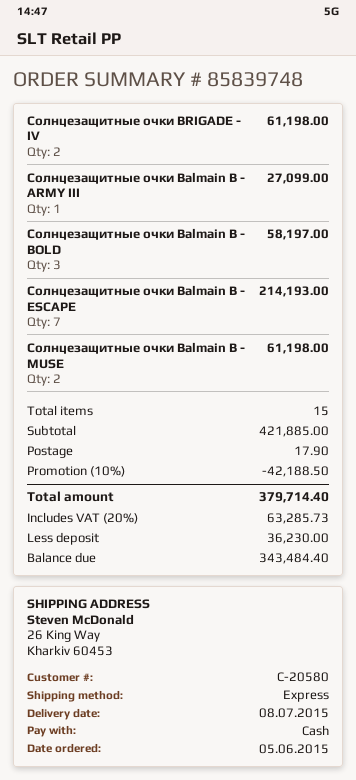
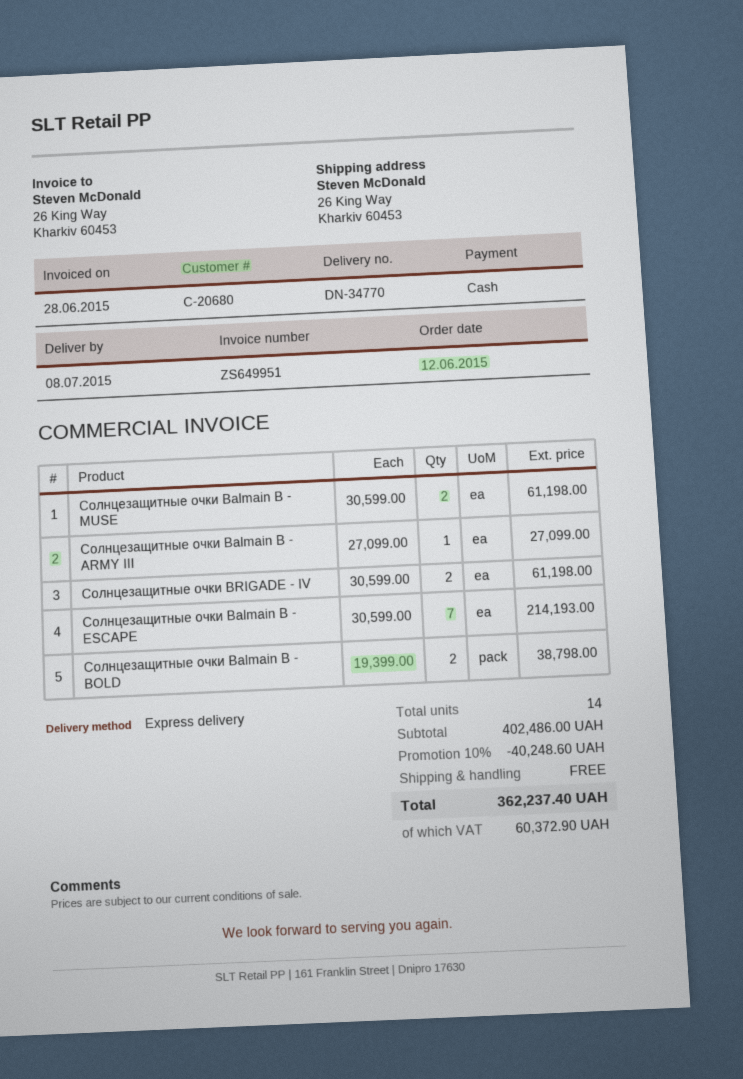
order date: 2015-06-05 -> 2015-06-12
customer number: C-20580 -> C-20680
Солнцезащитные очки Balmain B - BOLD: 3 for 58197.00 -> 2 for 38798.00
total quantity: 15 -> 14
subtotal: 421885.00 -> 402486.00
discount: 10% = 42188.50 -> 10% = 40248.60
shipping: 17.90 -> 0.00
tax: 63285.73 -> 60372.90
total: 379714.40 -> 362237.40

